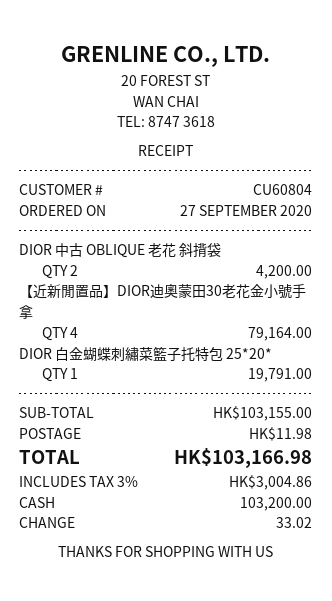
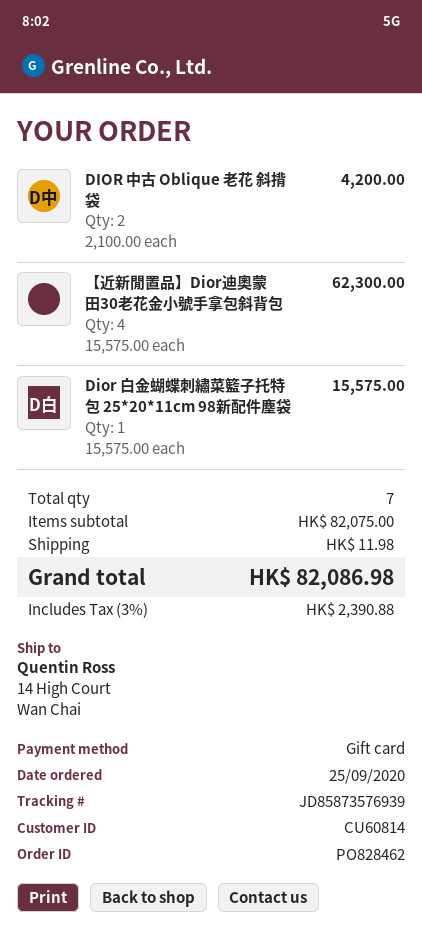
order date: 2020-09-27 -> 2020-09-25
customer number: CU60804 -> CU60814
payment method: cash -> gift card
【近新閒置品】DIOR迪奧蒙田30老花金小號手拿: 4 for 79164.00 -> 4 for 62300.00
DIOR 白金蝴蝶刺繡菜籃子托特包 25*20*: 1 for 19791.00 -> 1 for 15575.00
subtotal: 103155.00 -> 82075.00
tax: 3% = 3004.86 -> 3% = 2390.88
total: 103166.98 -> 82086.98

